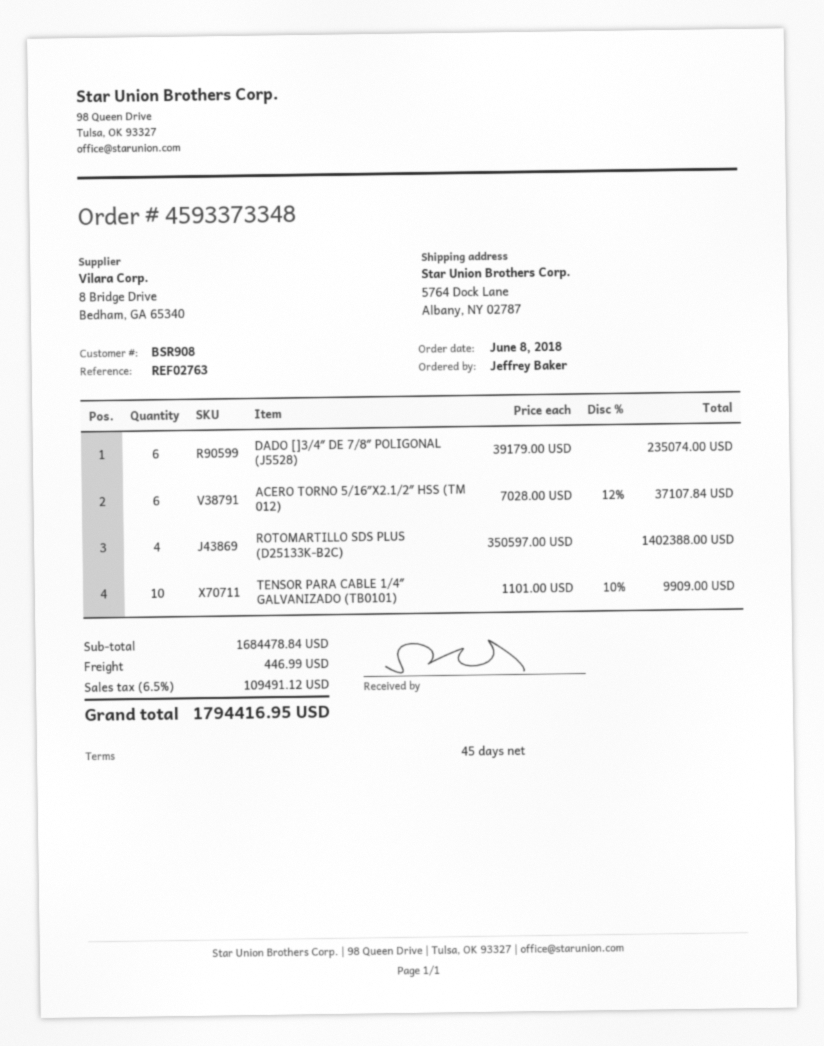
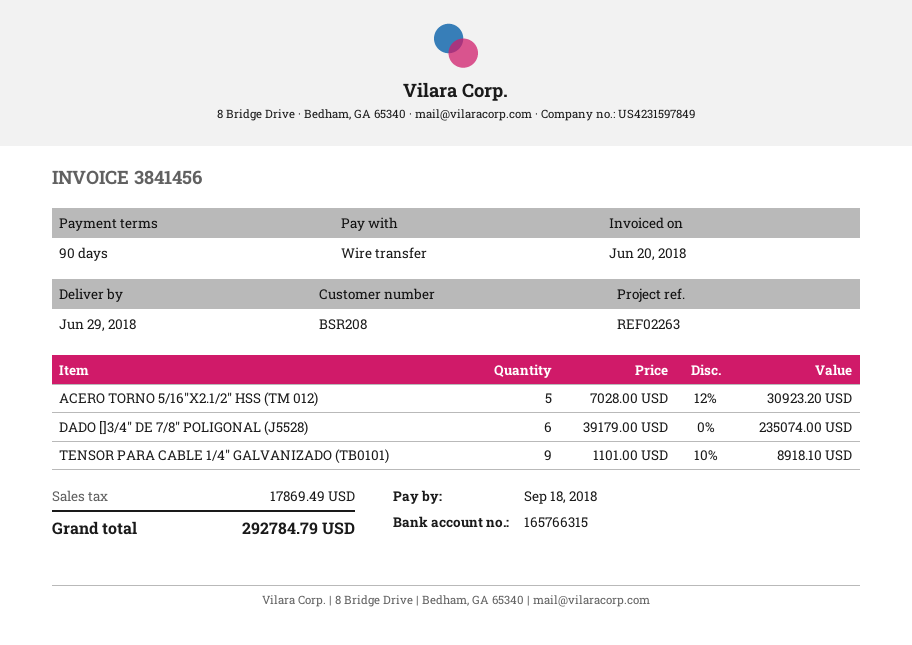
payment terms: 45 days -> 90 days
customer number: BSR908 -> BSR208
reference: REF02763 -> REF02263
ACERO TORNO 5/16″X2.1/2″ HSS (TM 012): 6 x 7028.00 - 12% = 37107.84 -> 5 x 7028.00 - 12% = 30923.20
ROTOMARTILLO SDS PLUS (D25133K-B2C): 4 x 350597.00 = 1402388.00 -> none
TENSOR PARA CABLE 1/4″ GALVANIZADO (TB0101): 10 x 1101.00 - 10% = 9909.00 -> 9 x 1101.00 - 10% = 8918.10
shipping: 446.99 -> none
tax: 109491.12 -> 17869.49
total: 1794416.95 -> 292784.79

